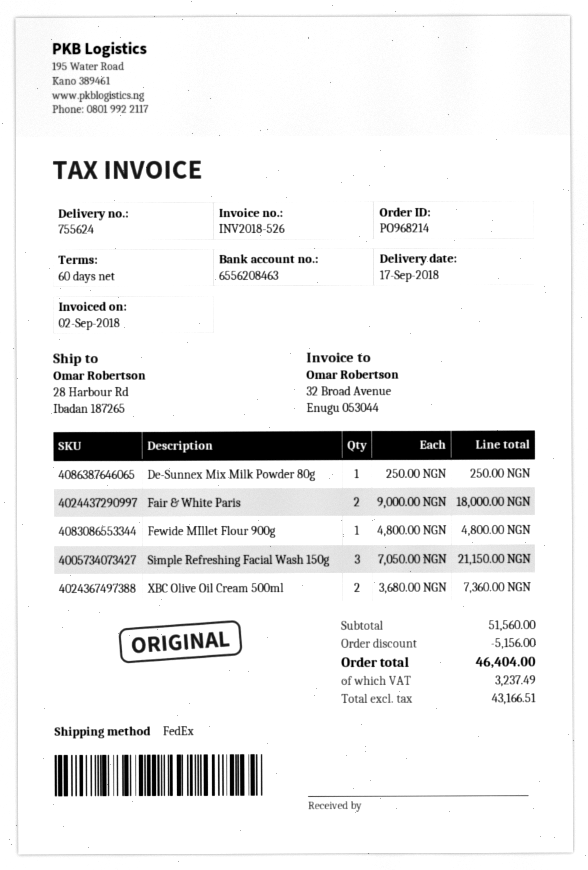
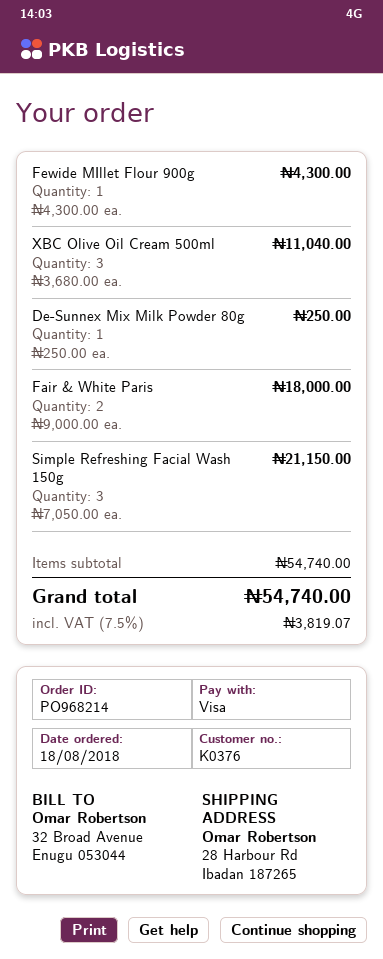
Fewide MIllet Flour 900g: 1 x 4800.00 = 4800.00 -> 1 x 4300.00 = 4300.00
XBC Olive Oil Cream 500ml: 2 x 3680.00 = 7360.00 -> 3 x 3680.00 = 11040.00
subtotal: 51560.00 -> 54740.00
discount: 5156.00 -> none
tax: 3237.49 -> 3819.07
total: 46404.00 -> 54740.00

